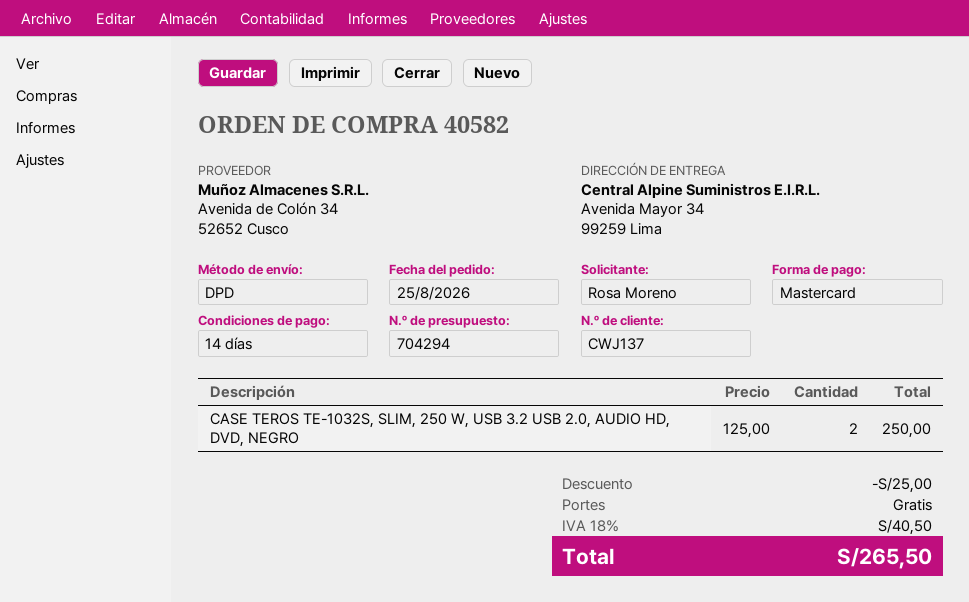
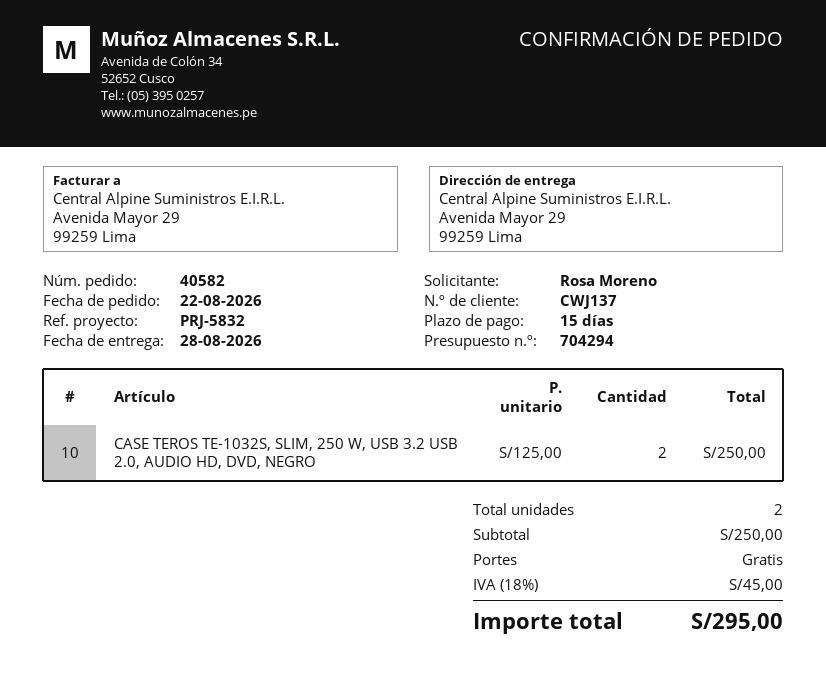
order date: 2026-08-25 -> 2026-08-22
payment terms: 14 days -> 15 days
ship to: Avenida Mayor 34, 99259 Lima -> Avenida Mayor 29, 99259 Lima
discount: 25.00 -> none
tax: 18% = 40.50 -> 18% = 45.00
total: 265.50 -> 295.00

